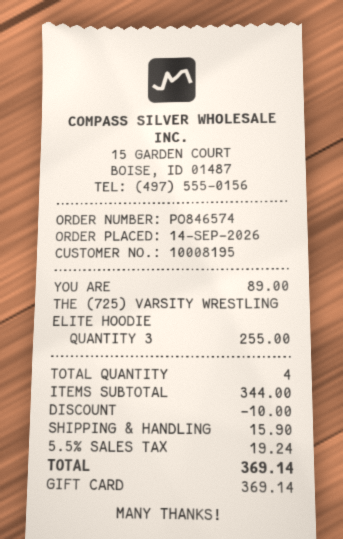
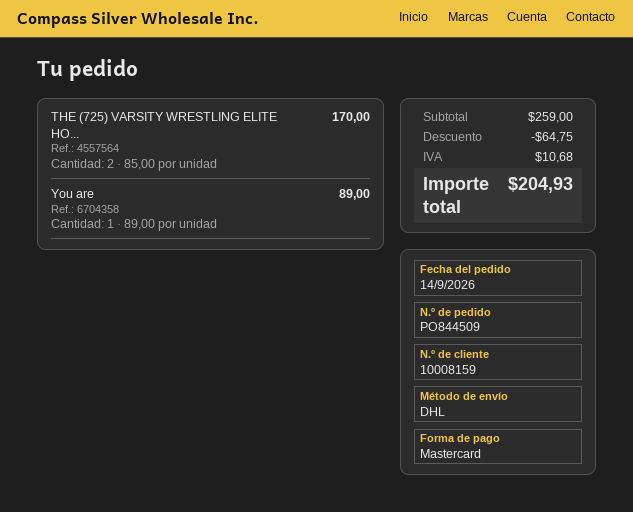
order number: PO846574 -> PO844509
customer number: 10008195 -> 10008159
payment method: gift card -> Mastercard
THE (725) VARSITY WRESTLING ELITE HOODIE: 3 for 255.00 -> 2 for 170.00
subtotal: 344.00 -> 259.00
discount: 10.00 -> 64.75
shipping: 15.90 -> none
tax: 19.24 -> 10.68
total: 369.14 -> 204.93

